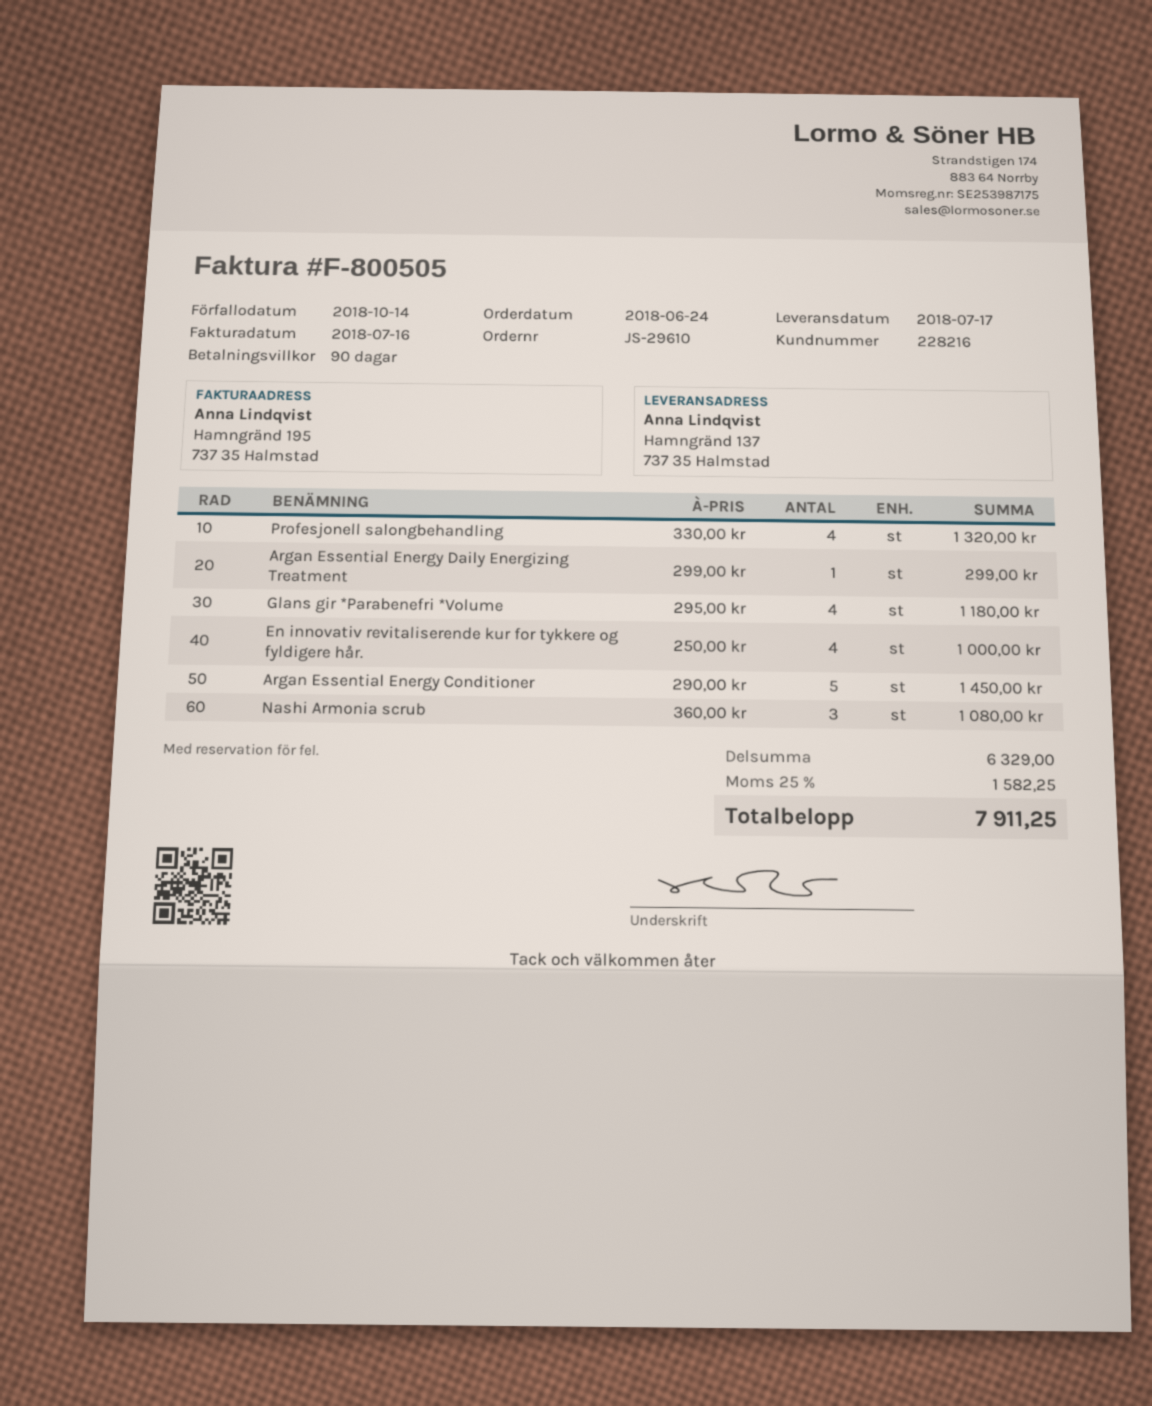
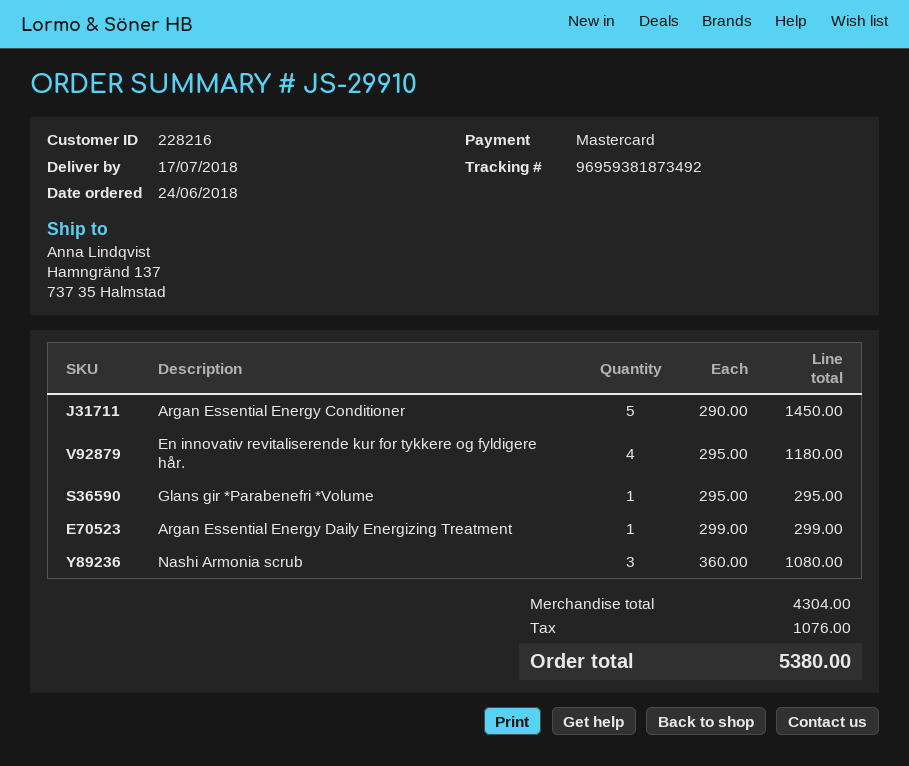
order number: JS-29610 -> JS-29910
Profesjonell salongbehandling: 4 x 330.00 = 1320.00 -> none
Glans gir *Parabenefri *Volume: 4 x 295.00 = 1180.00 -> 1 x 295.00 = 295.00
En innovativ revitaliserende kur for tykkere og fyldigere hår.: 4 x 250.00 = 1000.00 -> 4 x 295.00 = 1180.00
subtotal: 6329.00 -> 4304.00
tax: 1582.25 -> 1076.00
total: 7911.25 -> 5380.00

